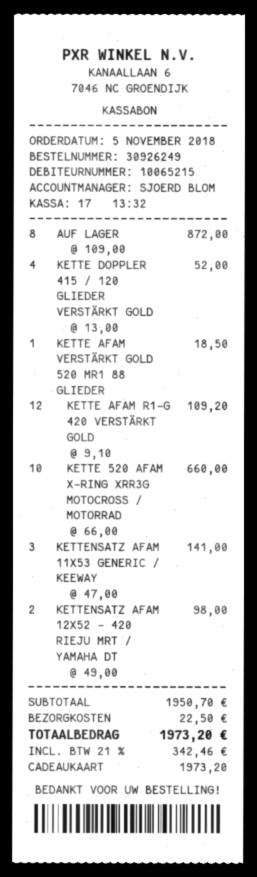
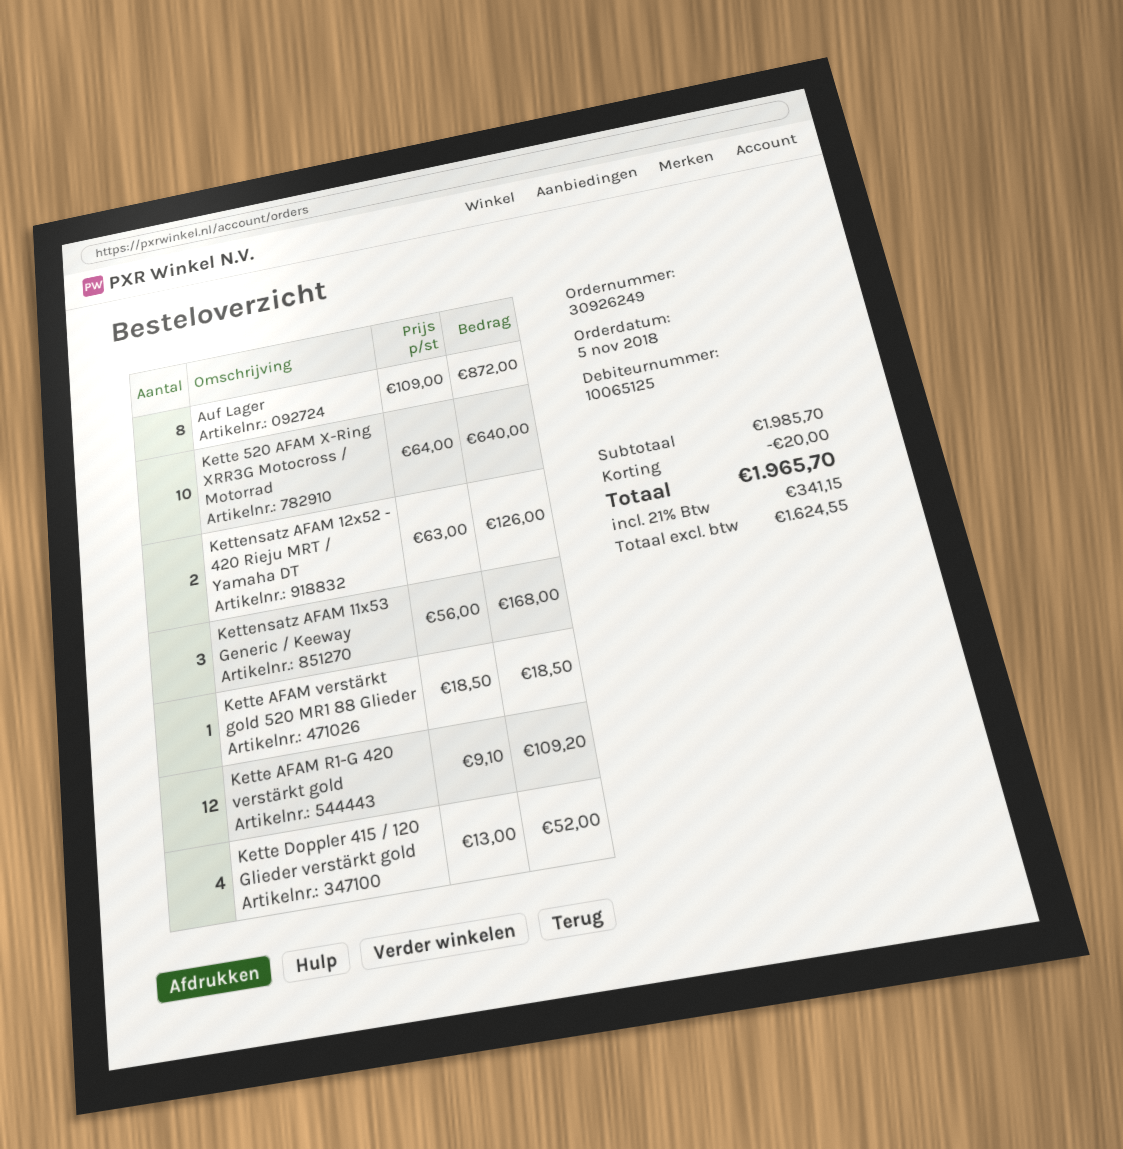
customer number: 10065215 -> 10065125
KETTE 520 AFAM X-RING XRR3G MOTOCROSS / MOTORRAD: 10 x 66.00 = 660.00 -> 10 x 64.00 = 640.00
KETTENSATZ AFAM 11X53 GENERIC / KEEWAY: 3 x 47.00 = 141.00 -> 3 x 56.00 = 168.00
KETTENSATZ AFAM 12X52 - 420 RIEJU MRT / YAMAHA DT: 2 x 49.00 = 98.00 -> 2 x 63.00 = 126.00
subtotal: 1950.70 -> 1985.70
discount: none -> 20.00
shipping: 22.50 -> none
tax: 21% = 342.46 -> 21% = 341.15
total: 1973.20 -> 1965.70

